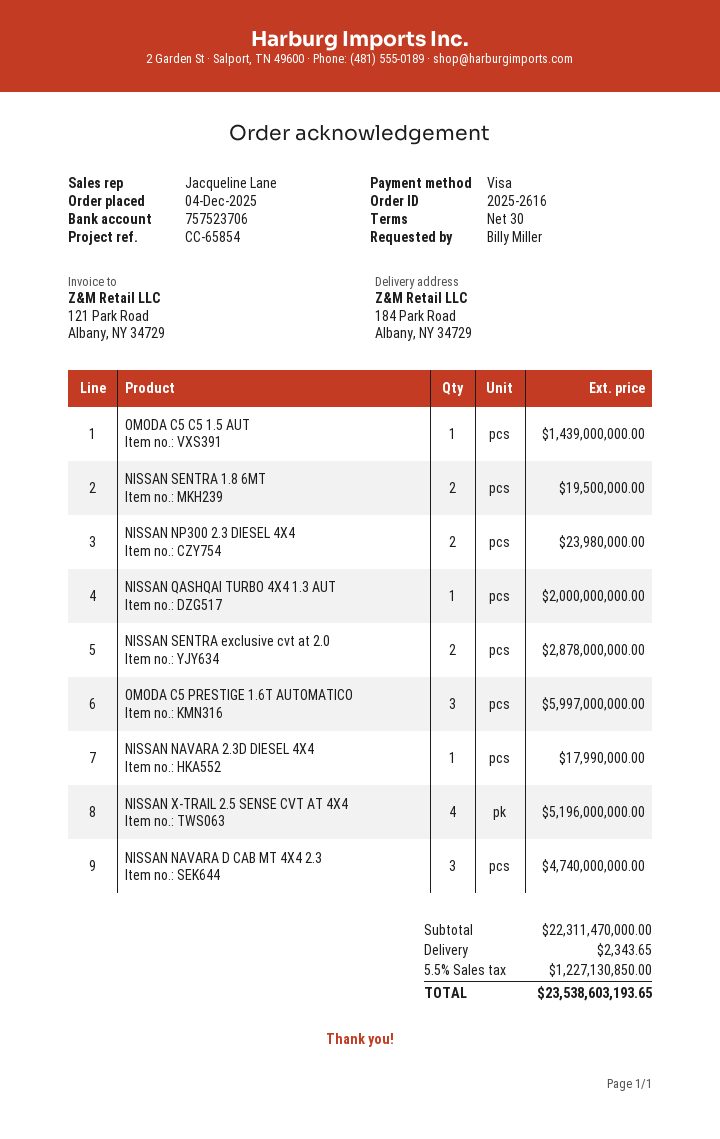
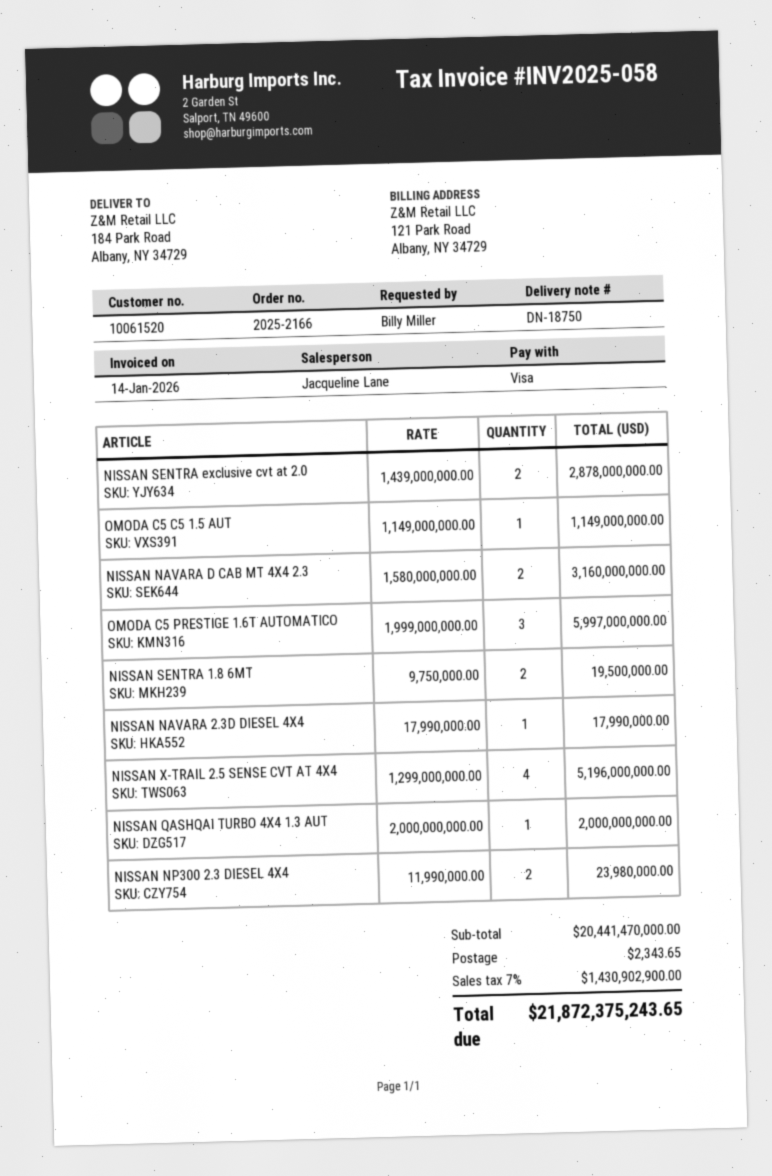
order number: 2025-2616 -> 2025-2166
OMODA C5 C5 1.5 AUT: 1 for 1439000000.00 -> 1 for 1149000000.00
NISSAN NAVARA D CAB MT 4X4 2.3: 3 for 4740000000.00 -> 2 for 3160000000.00
subtotal: 22311470000.00 -> 20441470000.00
tax: 5.5% = 1227130850.00 -> 7% = 1430902900.00
total: 23538603193.65 -> 21872375243.65

